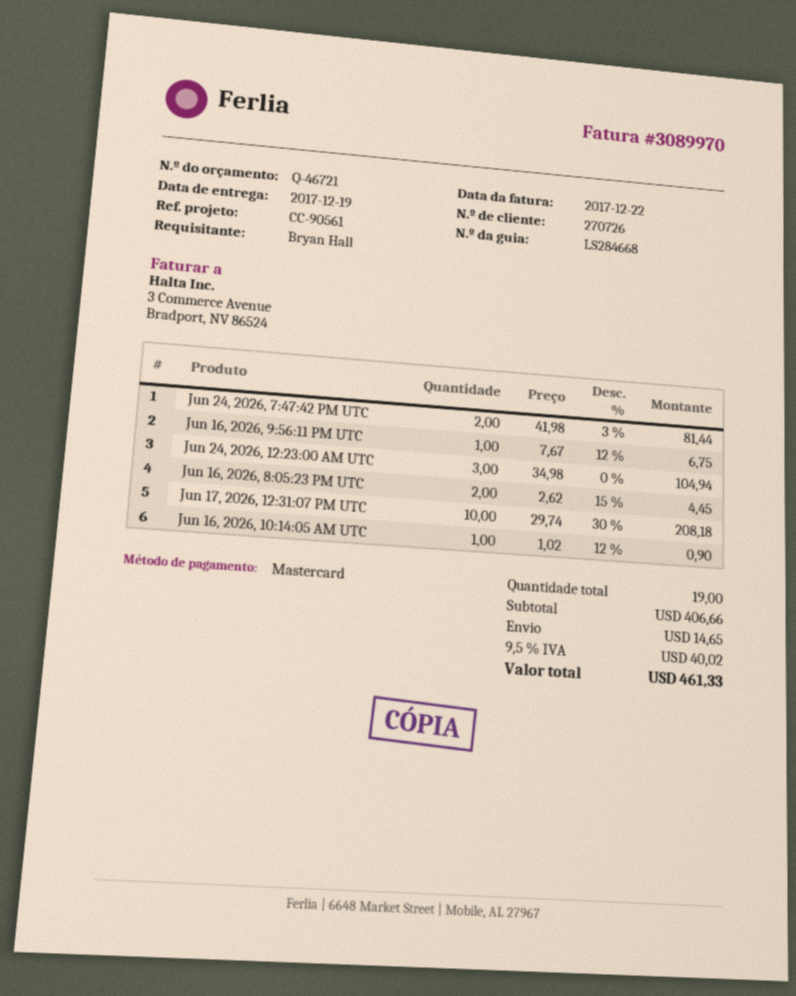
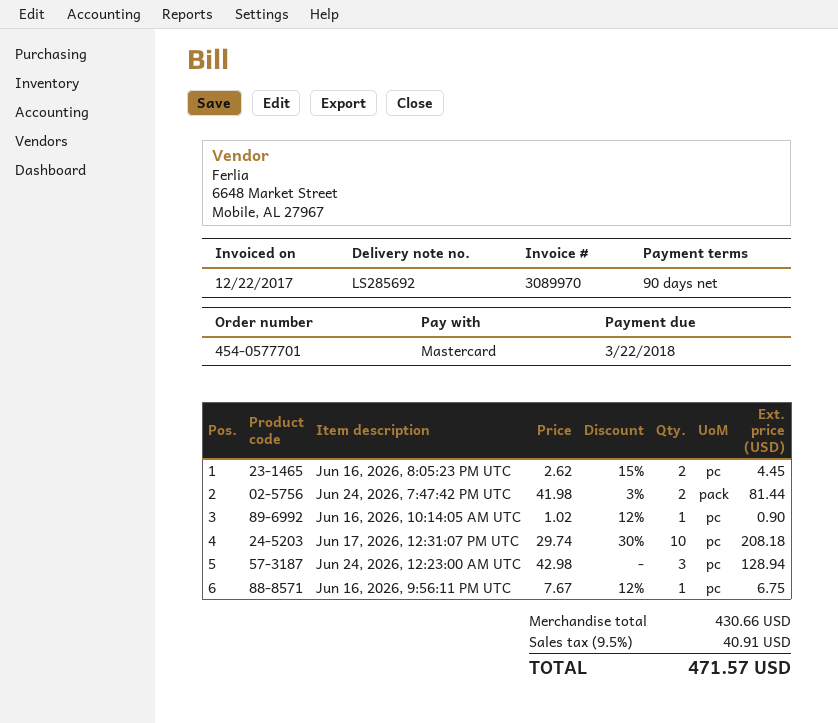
delivery note number: LS284668 -> LS285692
Jun 24, 2026, 12:23:00 AM UTC: 3 x 34.98 = 104.94 -> 3 x 42.98 = 128.94
subtotal: 406.66 -> 430.66
shipping: 14.65 -> none
tax: 9.5% = 40.02 -> 9.5% = 40.91
total: 461.33 -> 471.57

